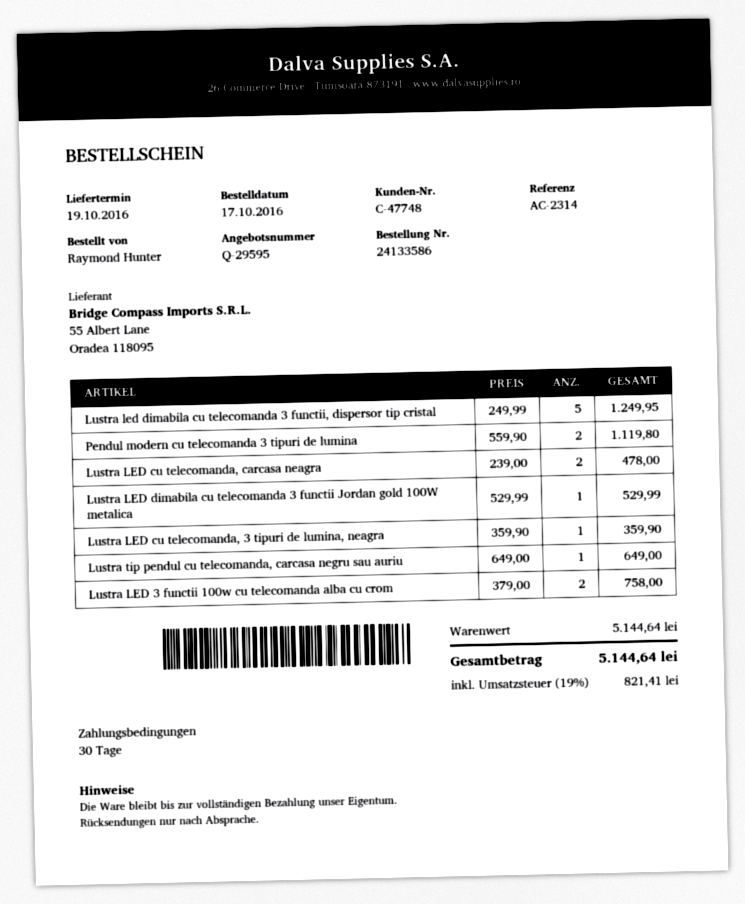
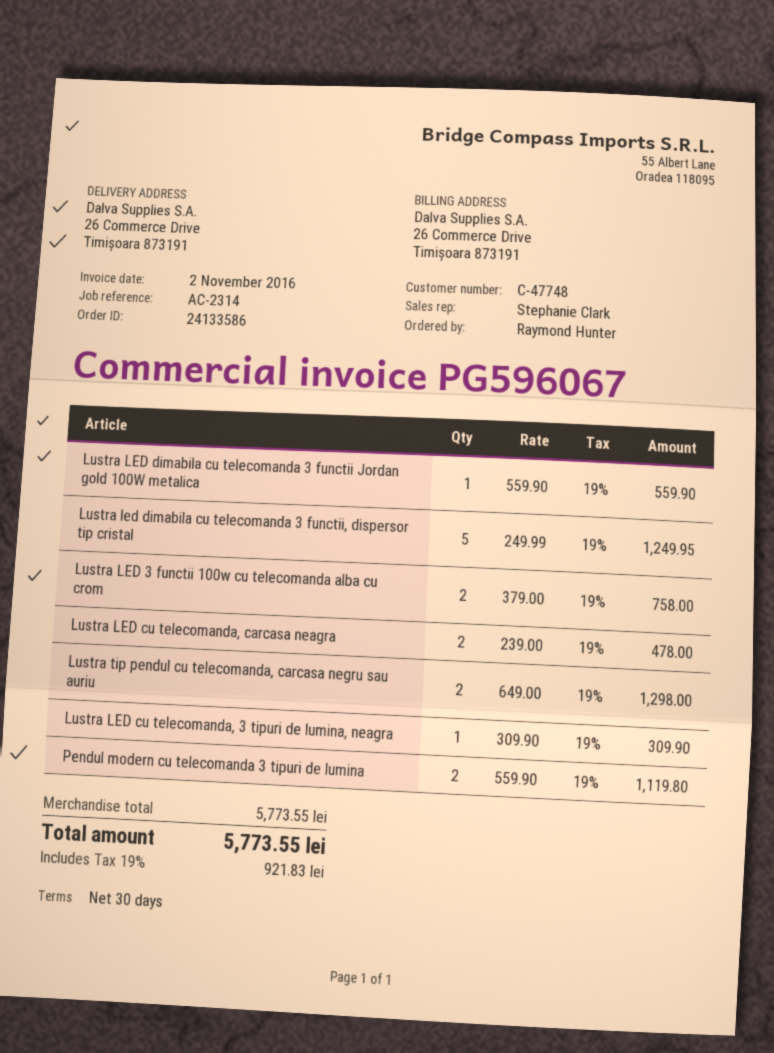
Lustra LED dimabila cu telecomanda 3 functii Jordan gold 100W metalica: 1 x 529.99 = 529.99 -> 1 x 559.90 = 559.90
Lustra LED cu telecomanda, 3 tipuri de lumina, neagra: 1 x 359.90 = 359.90 -> 1 x 309.90 = 309.90
Lustra tip pendul cu telecomanda, carcasa negru sau auriu: 1 x 649.00 = 649.00 -> 2 x 649.00 = 1298.00
subtotal: 5144.64 -> 5773.55
tax: 19% = 821.41 -> 19% = 921.83
total: 5144.64 -> 5773.55

